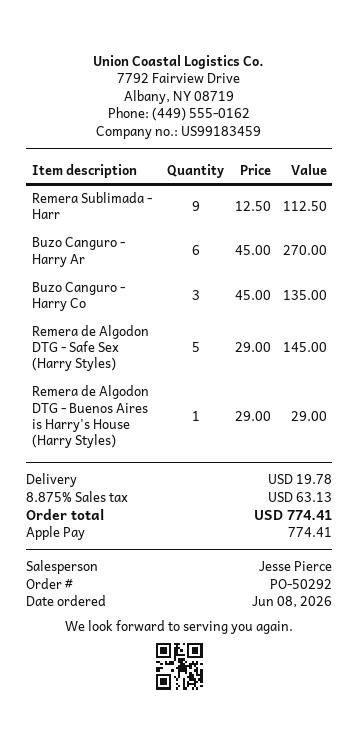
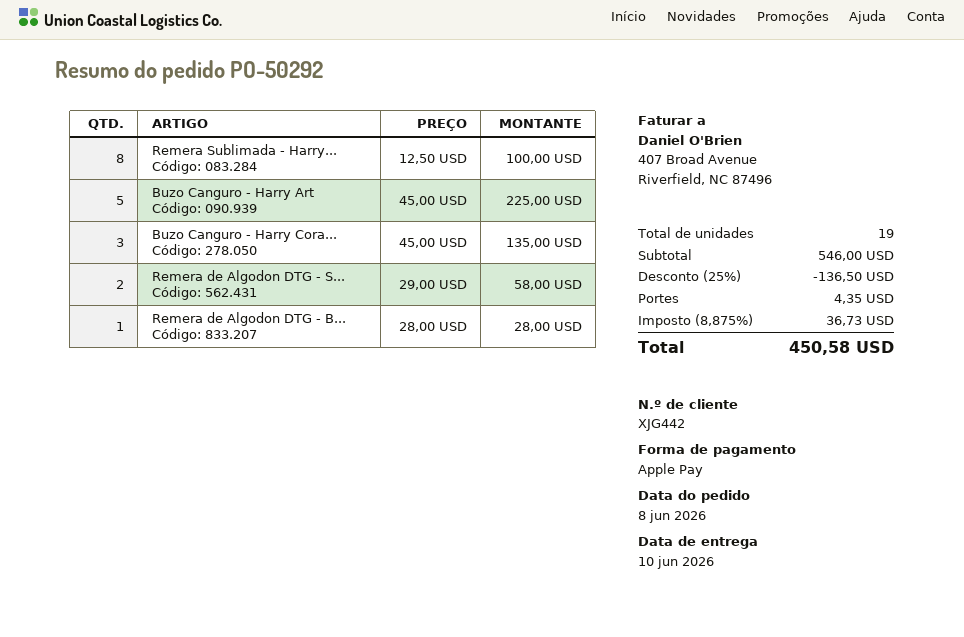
Remera Sublimada - Harr: 9 x 12.50 = 112.50 -> 8 x 12.50 = 100.00
Buzo Canguro - Harry Ar: 6 x 45.00 = 270.00 -> 5 x 45.00 = 225.00
Remera de Algodon DTG - Safe Sex (Harry Styles): 5 x 29.00 = 145.00 -> 2 x 29.00 = 58.00
Remera de Algodon DTG - Buenos Aires is Harry's House (Harry Styles): 1 x 29.00 = 29.00 -> 1 x 28.00 = 28.00
discount: none -> 25% = 136.50
shipping: 19.78 -> 4.35
tax: 8.875% = 63.13 -> 8.875% = 36.73
total: 774.41 -> 450.58

